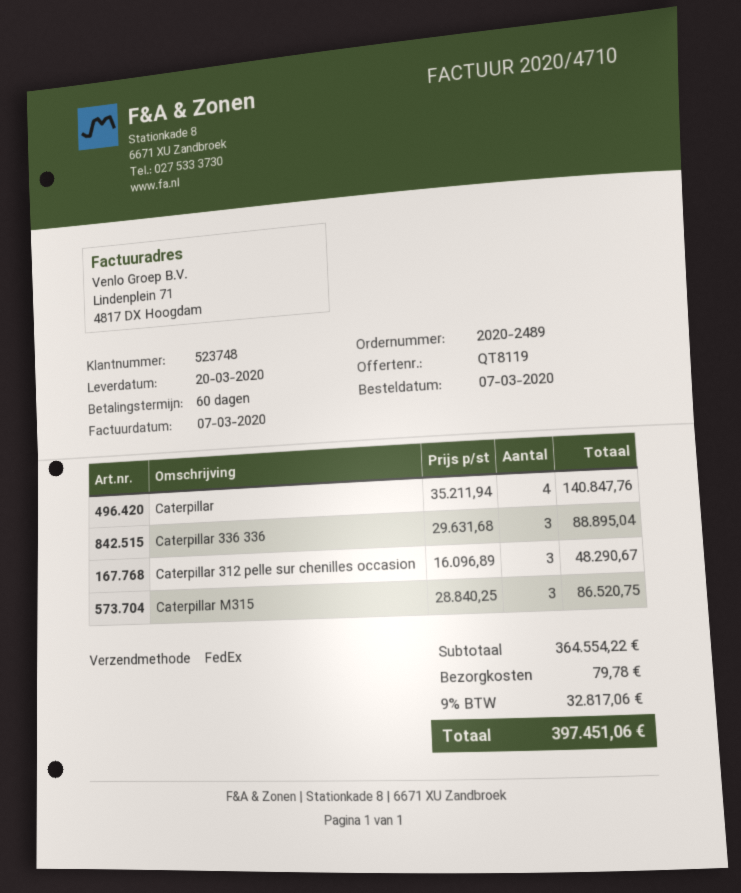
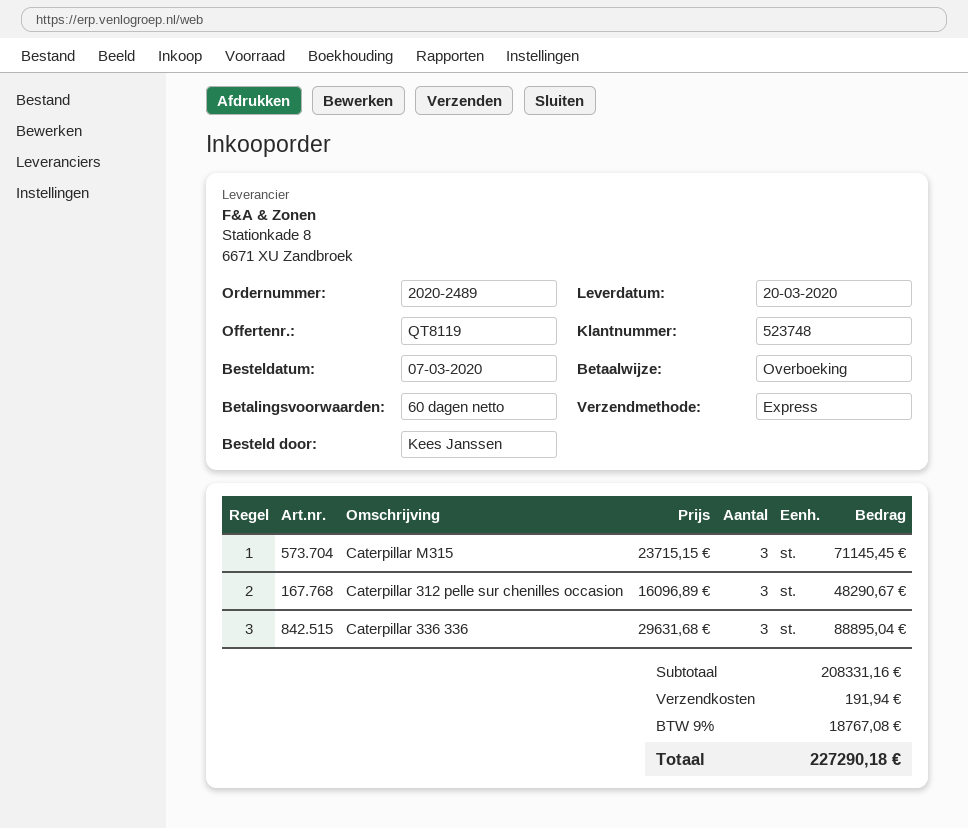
shipping method: FedEx -> express
Caterpillar: 4 x 35211.94 = 140847.76 -> none
Caterpillar M315: 3 x 28840.25 = 86520.75 -> 3 x 23715.15 = 71145.45
subtotal: 364554.22 -> 208331.16
shipping: 79.78 -> 191.94
tax: 9% = 32817.06 -> 9% = 18767.08
total: 397451.06 -> 227290.18

